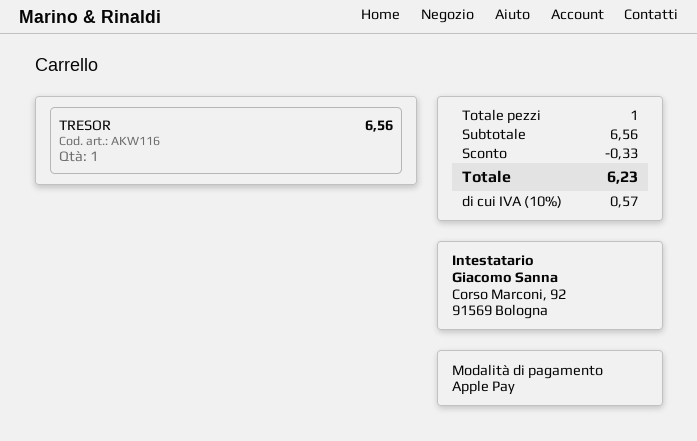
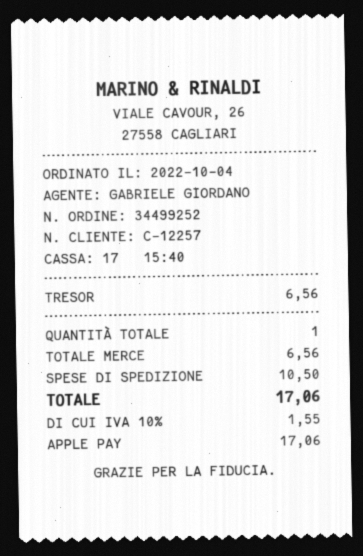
discount: 0.33 -> none
shipping: none -> 10.50
tax: 10% = 0.57 -> 10% = 1.55
total: 6.23 -> 17.06

